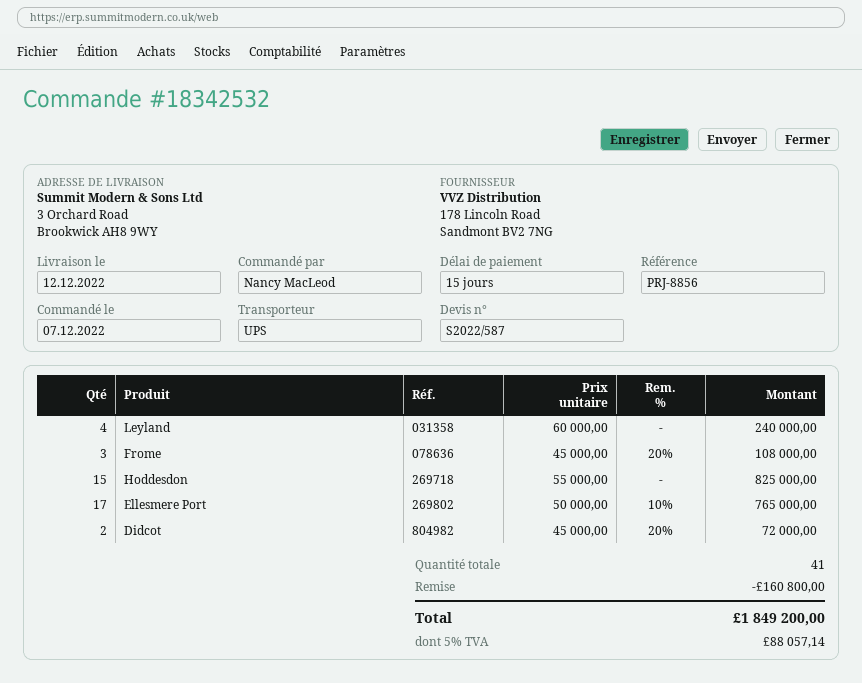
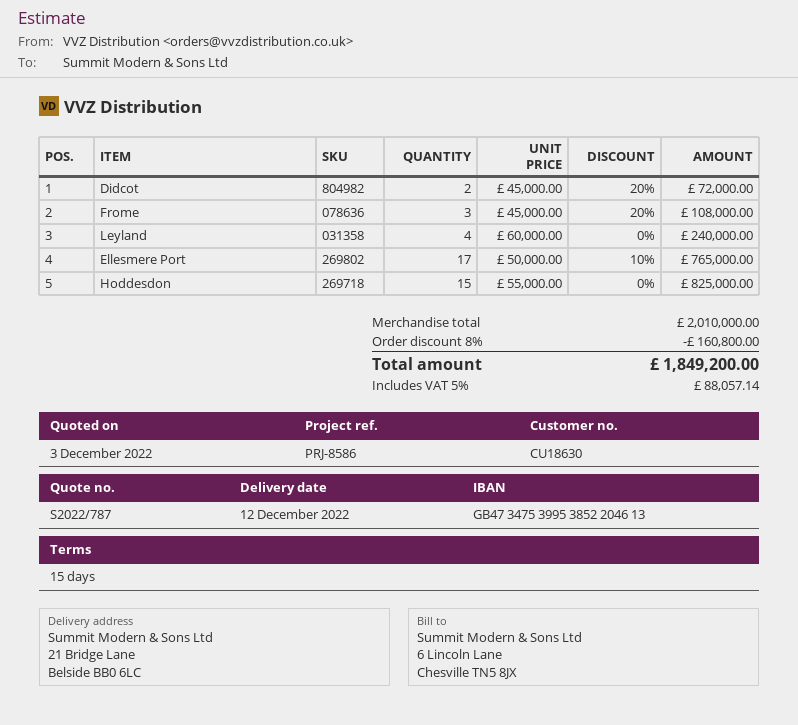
quote number: S2022/587 -> S2022/787
reference: PRJ-8856 -> PRJ-8586
ship to: 3 Orchard Road, Brookwick AH8 9WY -> 21 Bridge Lane, Belside BB0 6LC

